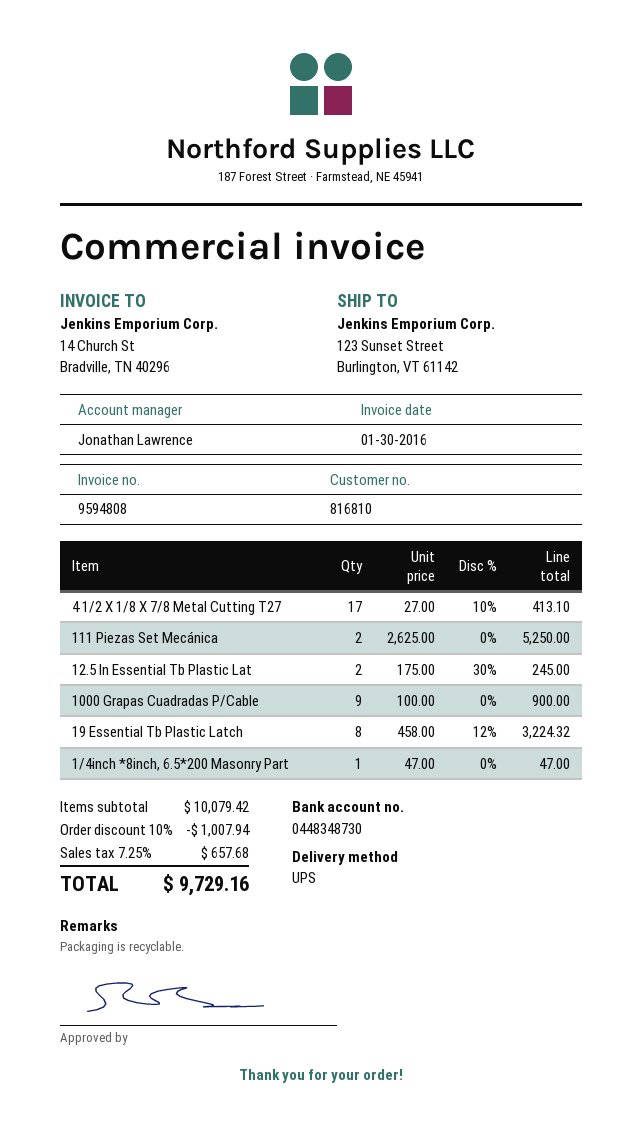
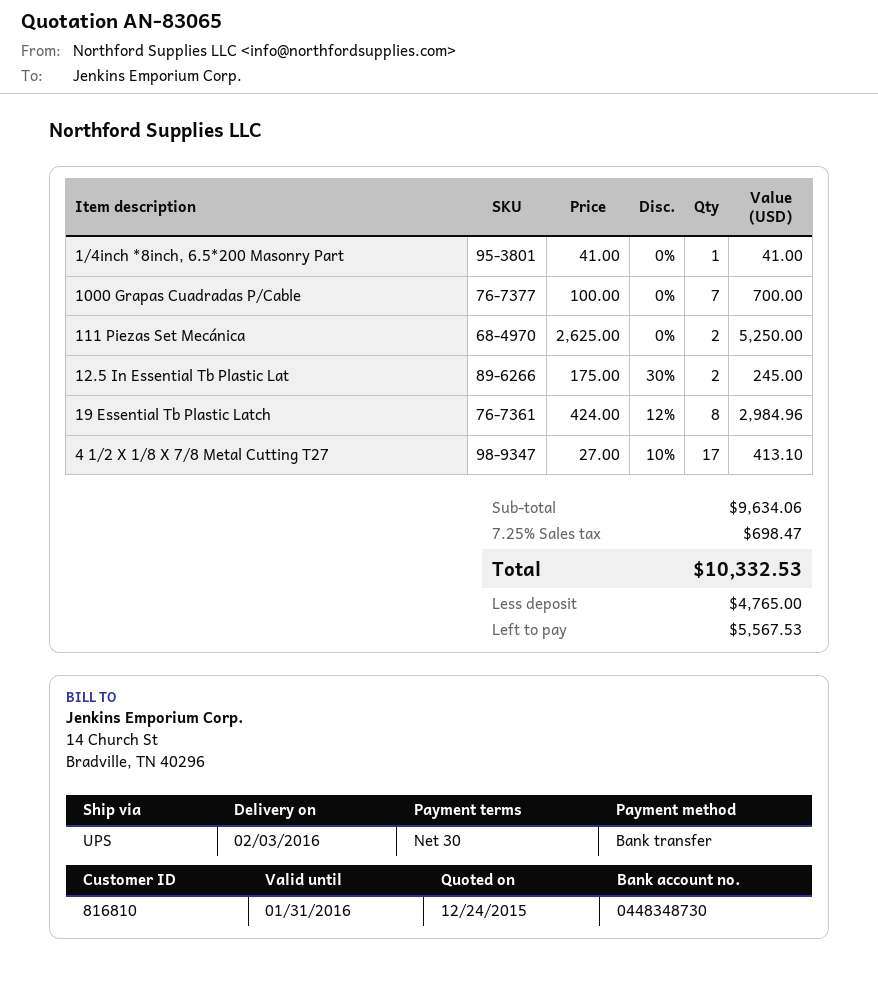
1000 Grapas Cuadradas P/Cable: 9 x 100.00 = 900.00 -> 7 x 100.00 = 700.00
19 Essential Tb Plastic Latch: 8 x 458.00 - 12% = 3224.32 -> 8 x 424.00 - 12% = 2984.96
1/4inch *8inch, 6.5*200 Masonry Part: 1 x 47.00 = 47.00 -> 1 x 41.00 = 41.00
subtotal: 10079.42 -> 9634.06
discount: 10% = 1007.94 -> none
tax: 7.25% = 657.68 -> 7.25% = 698.47
total: 9729.16 -> 10332.53

